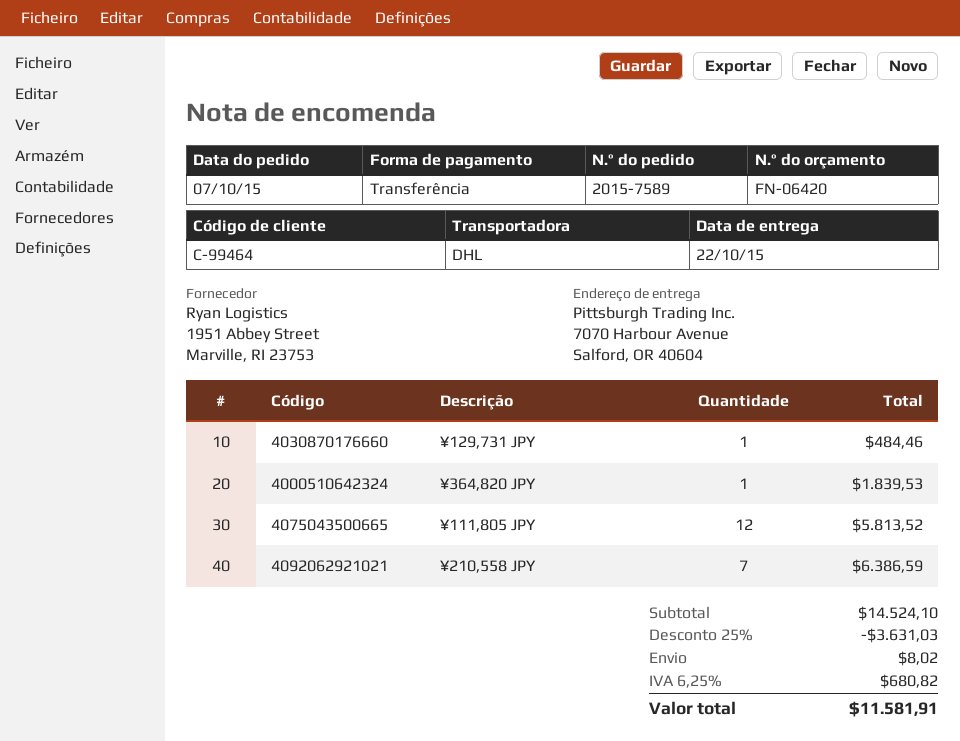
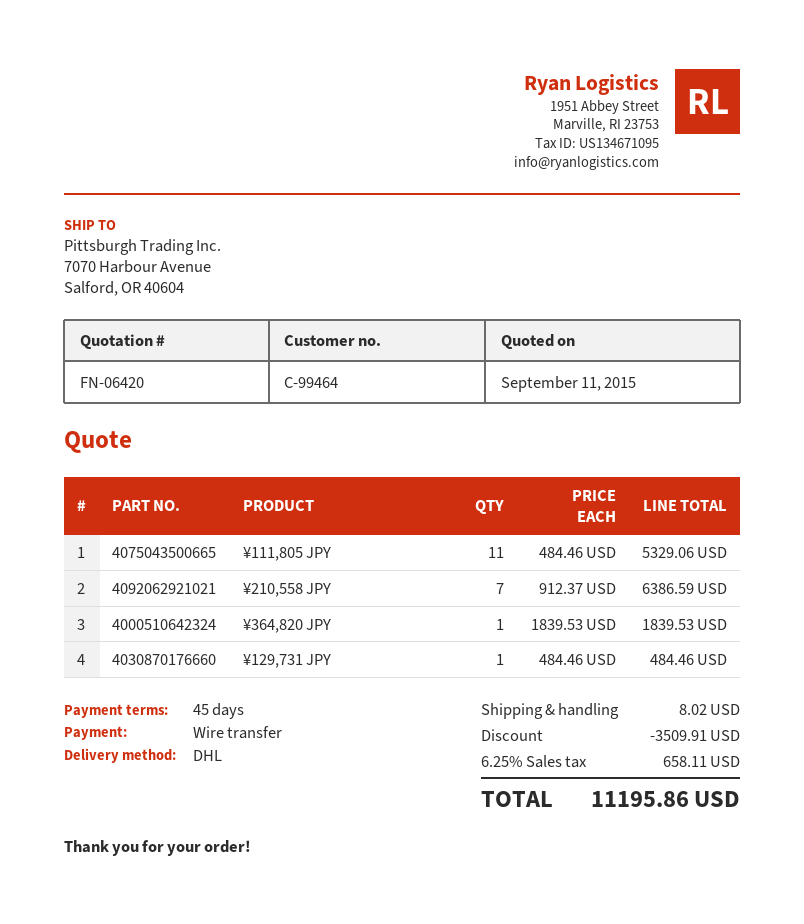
¥111,805 JPY: 12 for 5813.52 -> 11 for 5329.06
discount: 3631.03 -> 3509.91
tax: 6.25% = 680.82 -> 6.25% = 658.11
total: 11581.91 -> 11195.86

